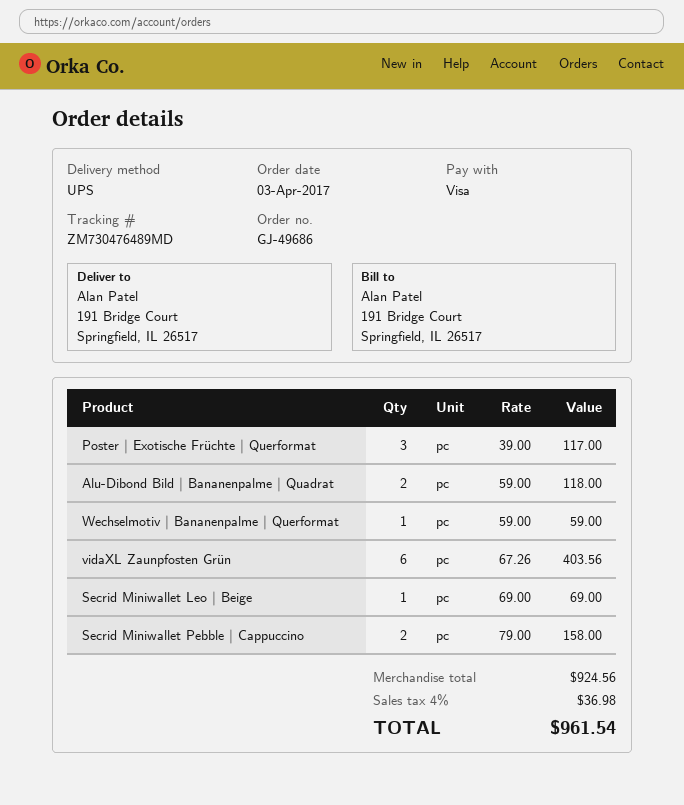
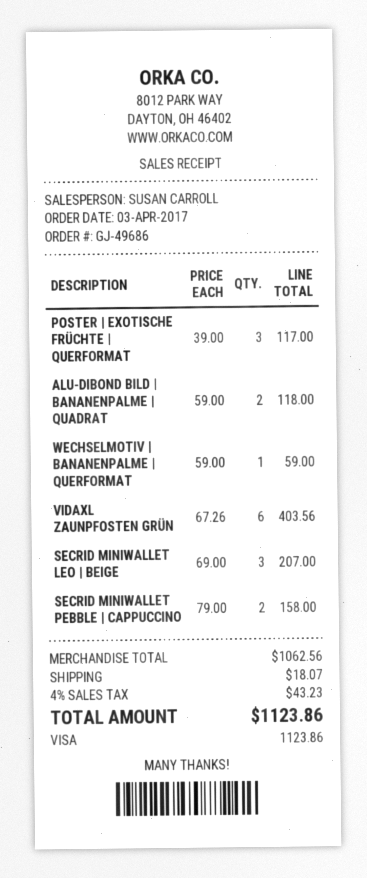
Secrid Miniwallet Leo | Beige: 1 x 69.00 = 69.00 -> 3 x 69.00 = 207.00
subtotal: 924.56 -> 1062.56
shipping: none -> 18.07
tax: 4% = 36.98 -> 4% = 43.23
total: 961.54 -> 1123.86

